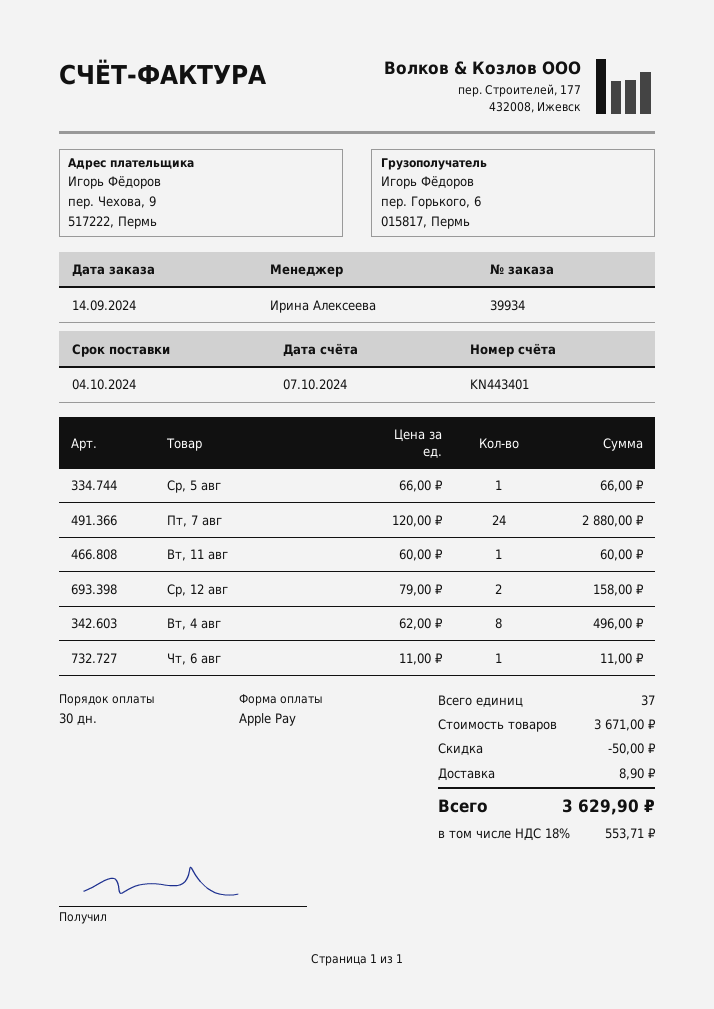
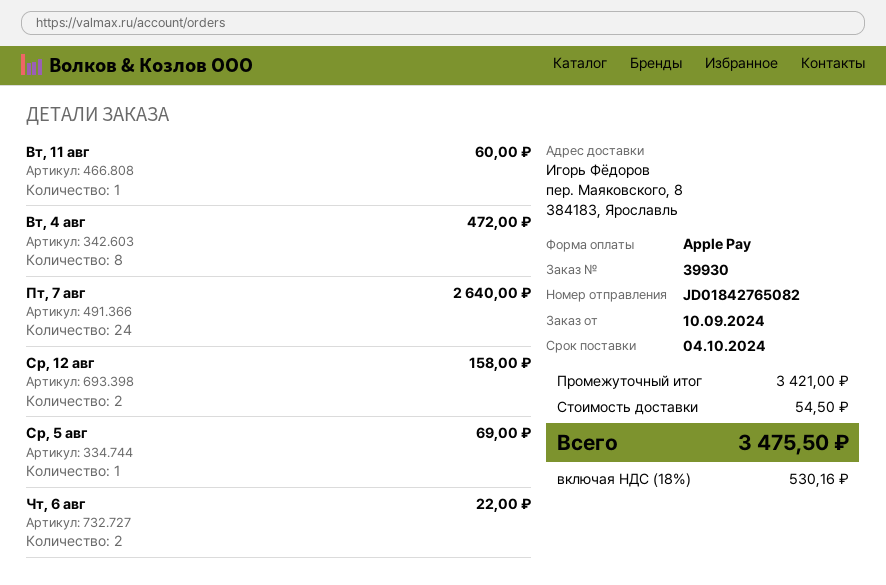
order number: 39934 -> 39930
order date: 2024-09-14 -> 2024-09-10
ship to: пер. Горького, 6, 015817, Пермь -> пер. Маяковского, 8, 384183, Ярославль
Ср, 5 авг: 1 for 66.00 -> 1 for 69.00
Пт, 7 авг: 24 for 2880.00 -> 24 for 2640.00
Вт, 4 авг: 8 for 496.00 -> 8 for 472.00
Чт, 6 авг: 1 for 11.00 -> 2 for 22.00
subtotal: 3671.00 -> 3421.00
discount: 50.00 -> none
shipping: 8.90 -> 54.50
tax: 18% = 553.71 -> 18% = 530.16
total: 3629.90 -> 3475.50

